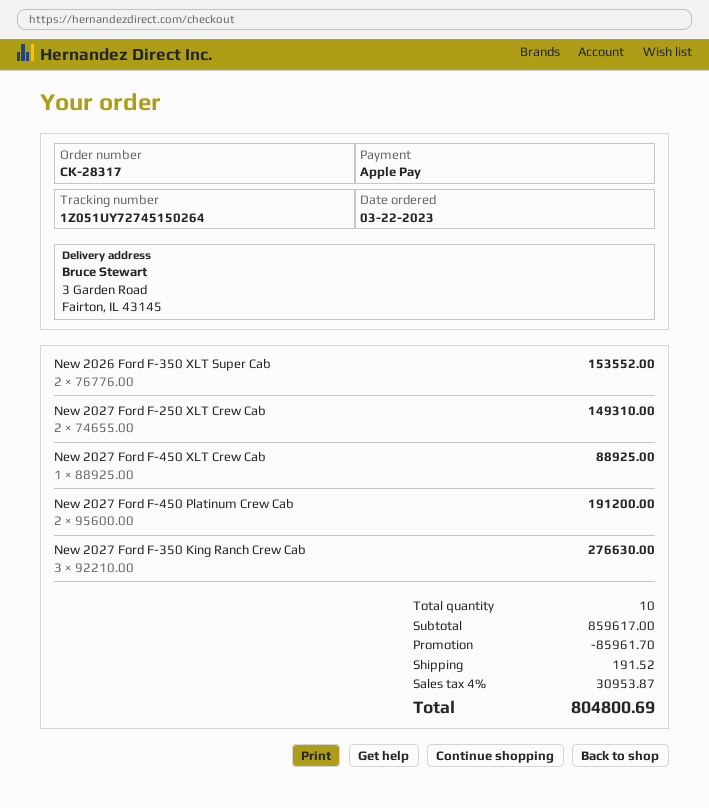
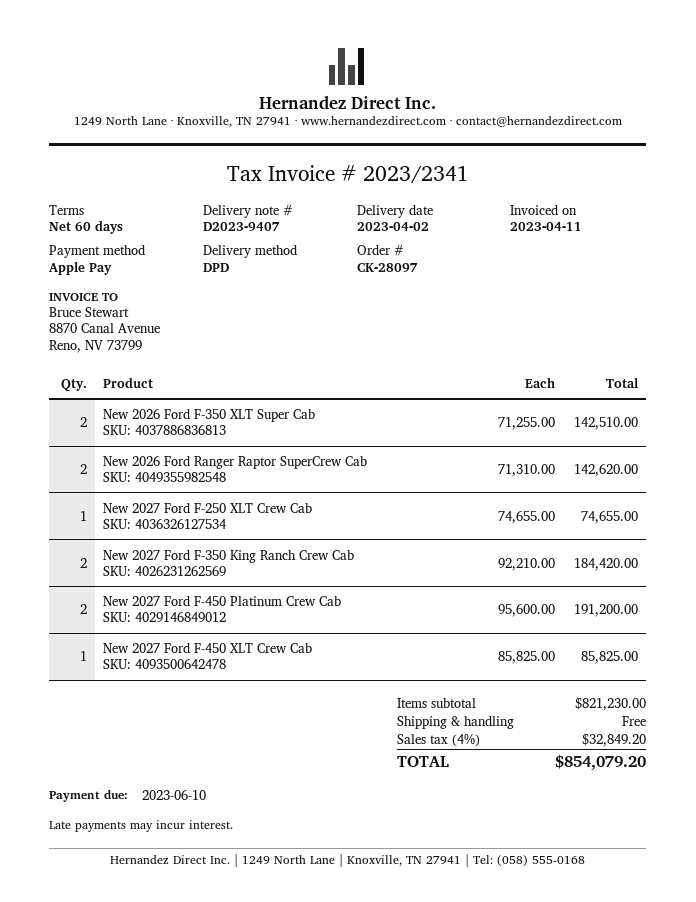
order number: CK-28317 -> CK-28097
New 2026 Ford F-350 XLT Super Cab: 2 x 76776.00 = 153552.00 -> 2 x 71255.00 = 142510.00
New 2027 Ford F-250 XLT Crew Cab: 2 x 74655.00 = 149310.00 -> 1 x 74655.00 = 74655.00
New 2027 Ford F-450 XLT Crew Cab: 1 x 88925.00 = 88925.00 -> 1 x 85825.00 = 85825.00
New 2027 Ford F-350 King Ranch Crew Cab: 3 x 92210.00 = 276630.00 -> 2 x 92210.00 = 184420.00
New 2026 Ford Ranger Raptor SuperCrew Cab: none -> 2 x 71310.00 = 142620.00
subtotal: 859617.00 -> 821230.00
discount: 85961.70 -> none
shipping: 191.52 -> 0.00
tax: 4% = 30953.87 -> 4% = 32849.20
total: 804800.69 -> 854079.20

